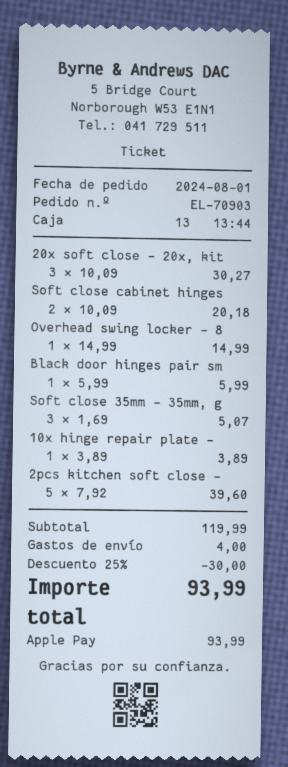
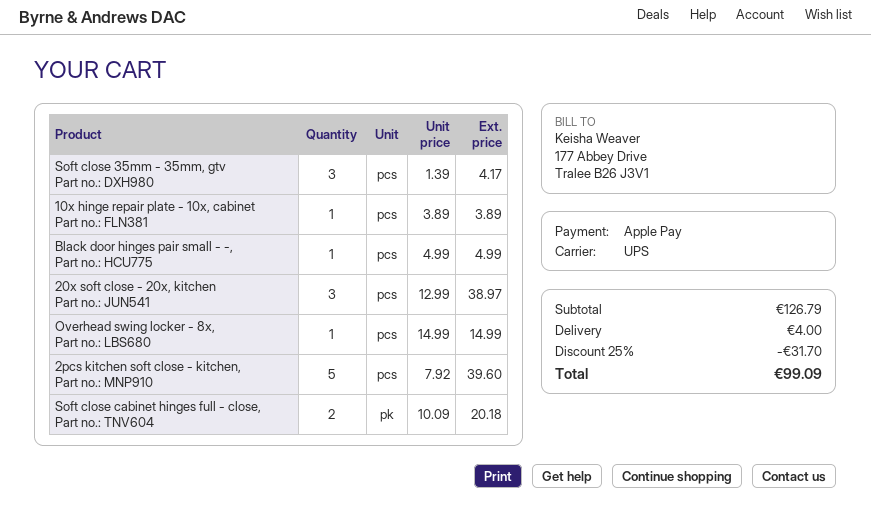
20x soft close - 20x, kit: 3 x 10.09 = 30.27 -> 3 x 12.99 = 38.97
Black door hinges pair sm: 1 x 5.99 = 5.99 -> 1 x 4.99 = 4.99
Soft close 35mm - 35mm, g: 3 x 1.69 = 5.07 -> 3 x 1.39 = 4.17
subtotal: 119.99 -> 126.79
discount: 25% = 30.00 -> 25% = 31.70
total: 93.99 -> 99.09

